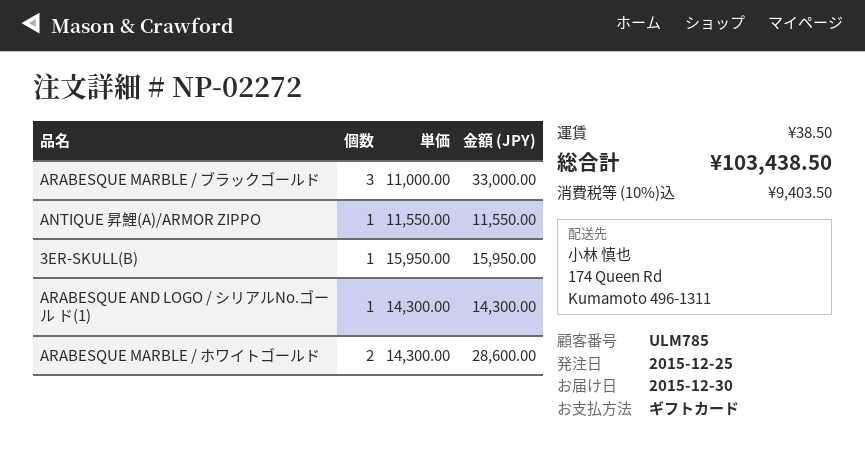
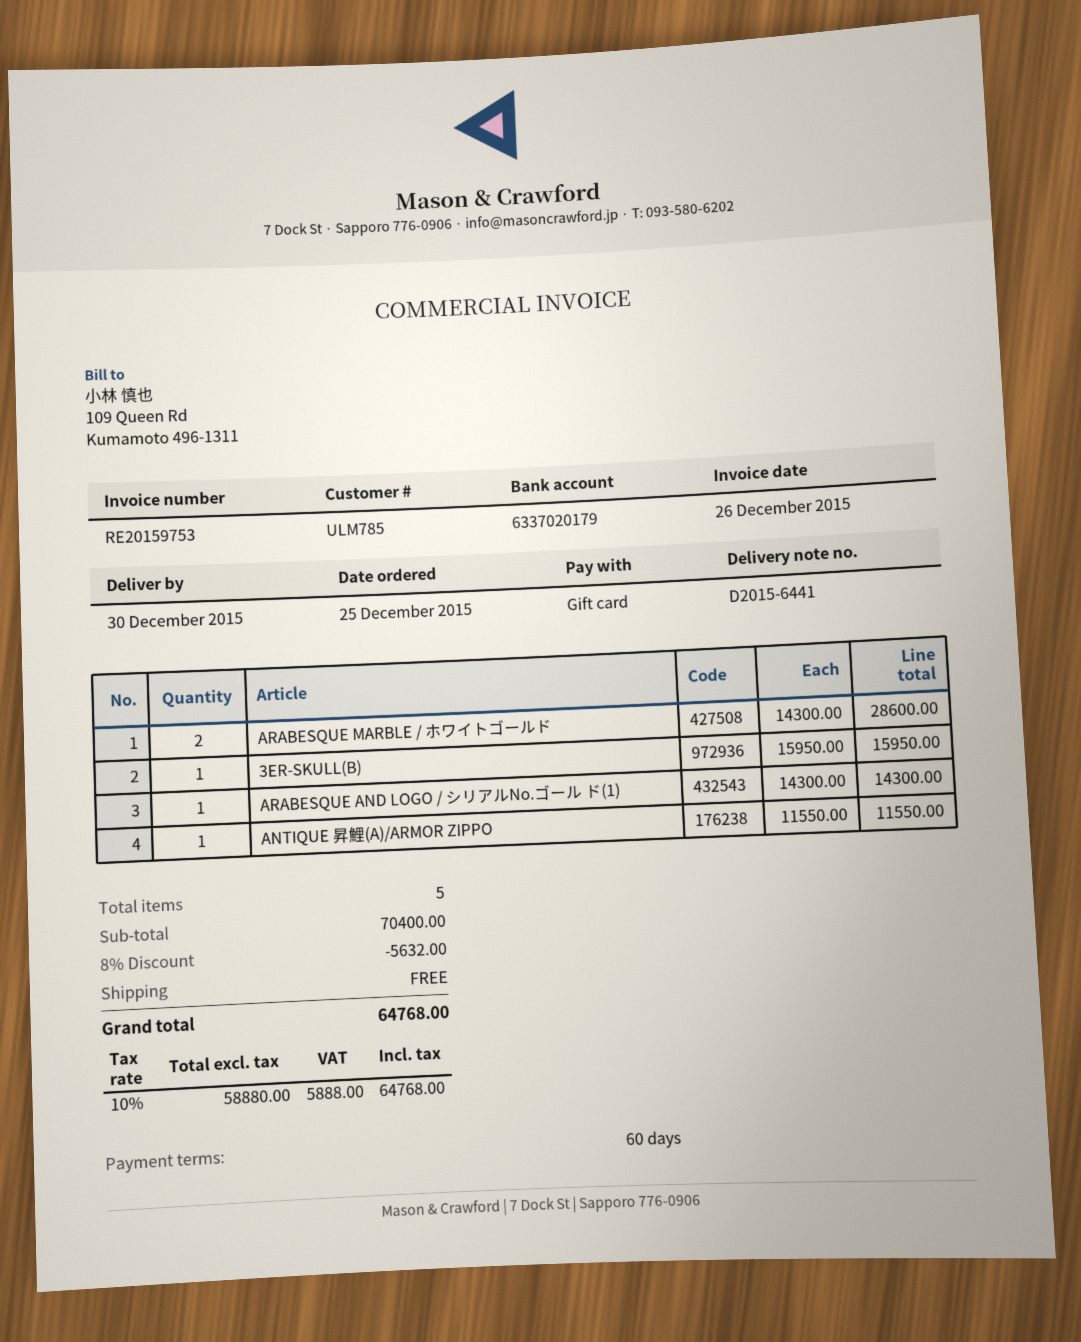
ARABESQUE MARBLE / ブラックゴールド: 3 x 11000.00 = 33000.00 -> none
discount: none -> 8% = 5632.00
shipping: 38.50 -> 0.00
tax: 10% = 9403.50 -> 10% = 5888.00
total: 103438.50 -> 64768.00

